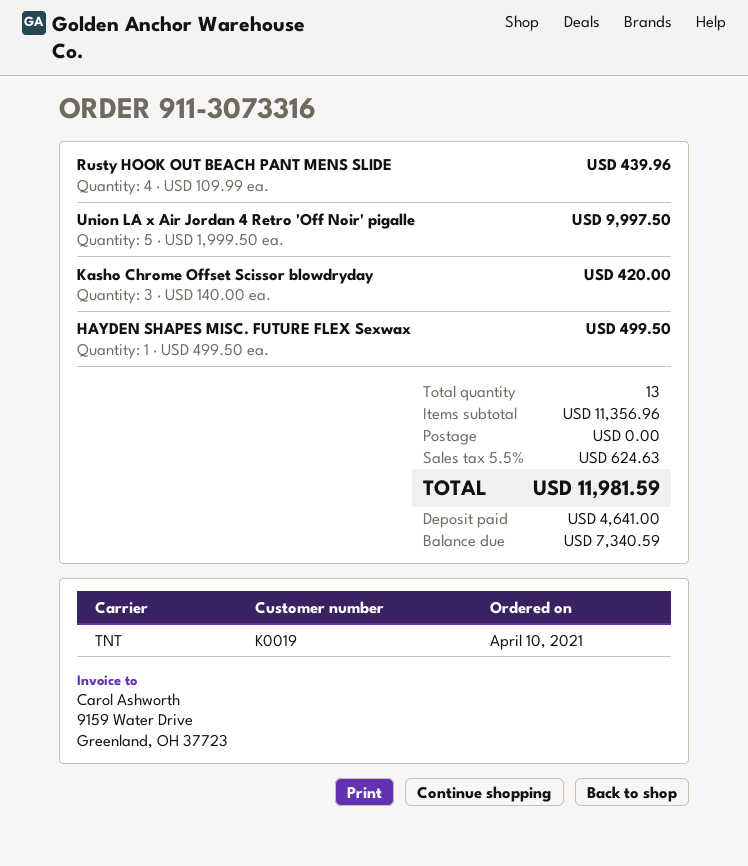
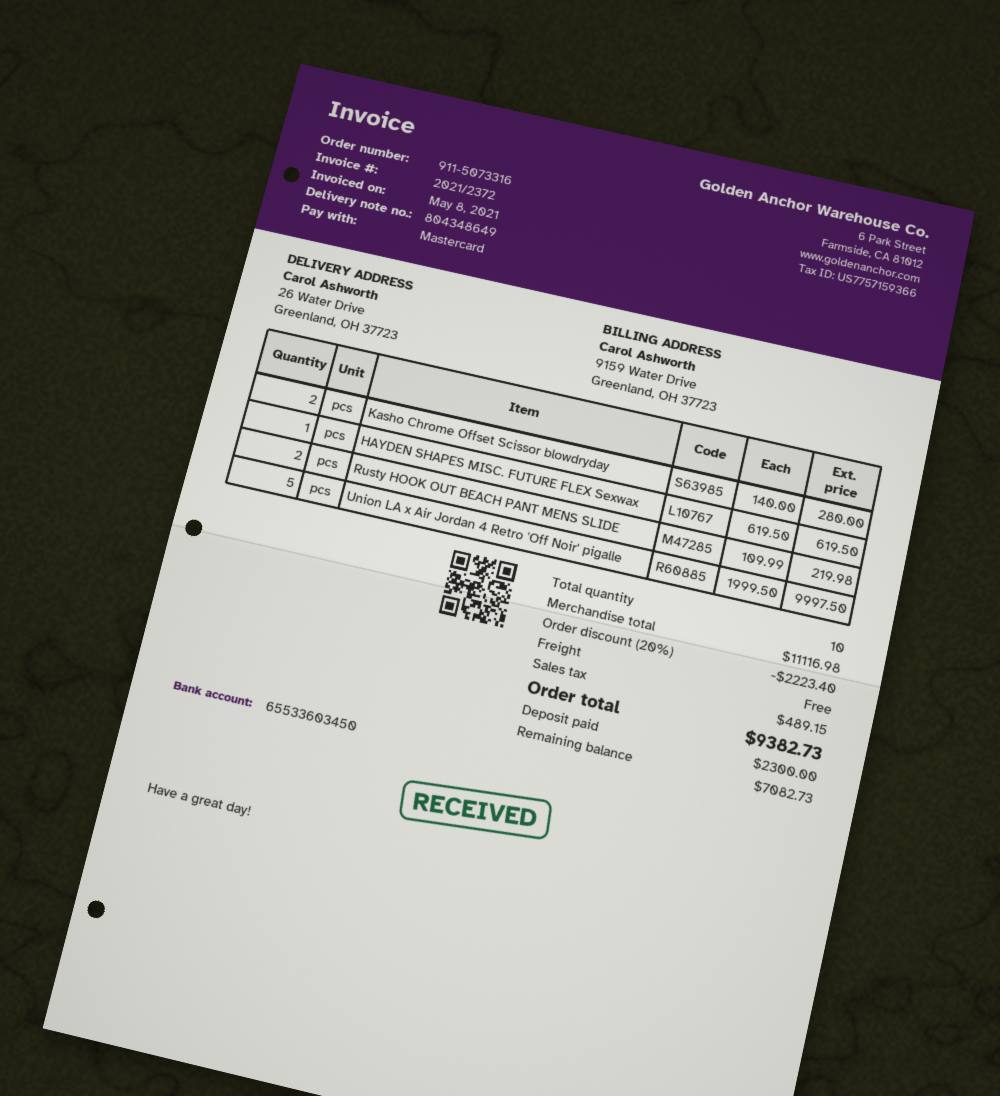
order number: 911-3073316 -> 911-5073316
Rusty HOOK OUT BEACH PANT MENS SLIDE: 4 x 109.99 = 439.96 -> 2 x 109.99 = 219.98
Kasho Chrome Offset Scissor blowdryday: 3 x 140.00 = 420.00 -> 2 x 140.00 = 280.00
HAYDEN SHAPES MISC. FUTURE FLEX Sexwax: 1 x 499.50 = 499.50 -> 1 x 619.50 = 619.50
total quantity: 13 -> 10
subtotal: 11356.96 -> 11116.98
discount: none -> 20% = 2223.40
tax: 624.63 -> 489.15
total: 11981.59 -> 9382.73
deposit: 4641.00 -> 2300.00
balance: 7340.59 -> 7082.73

